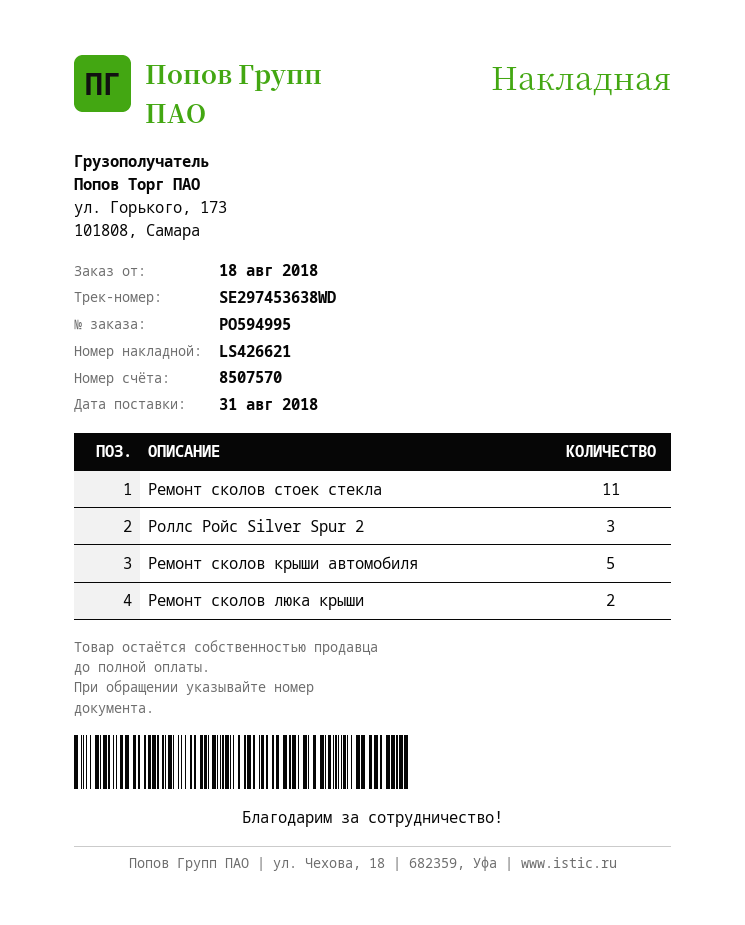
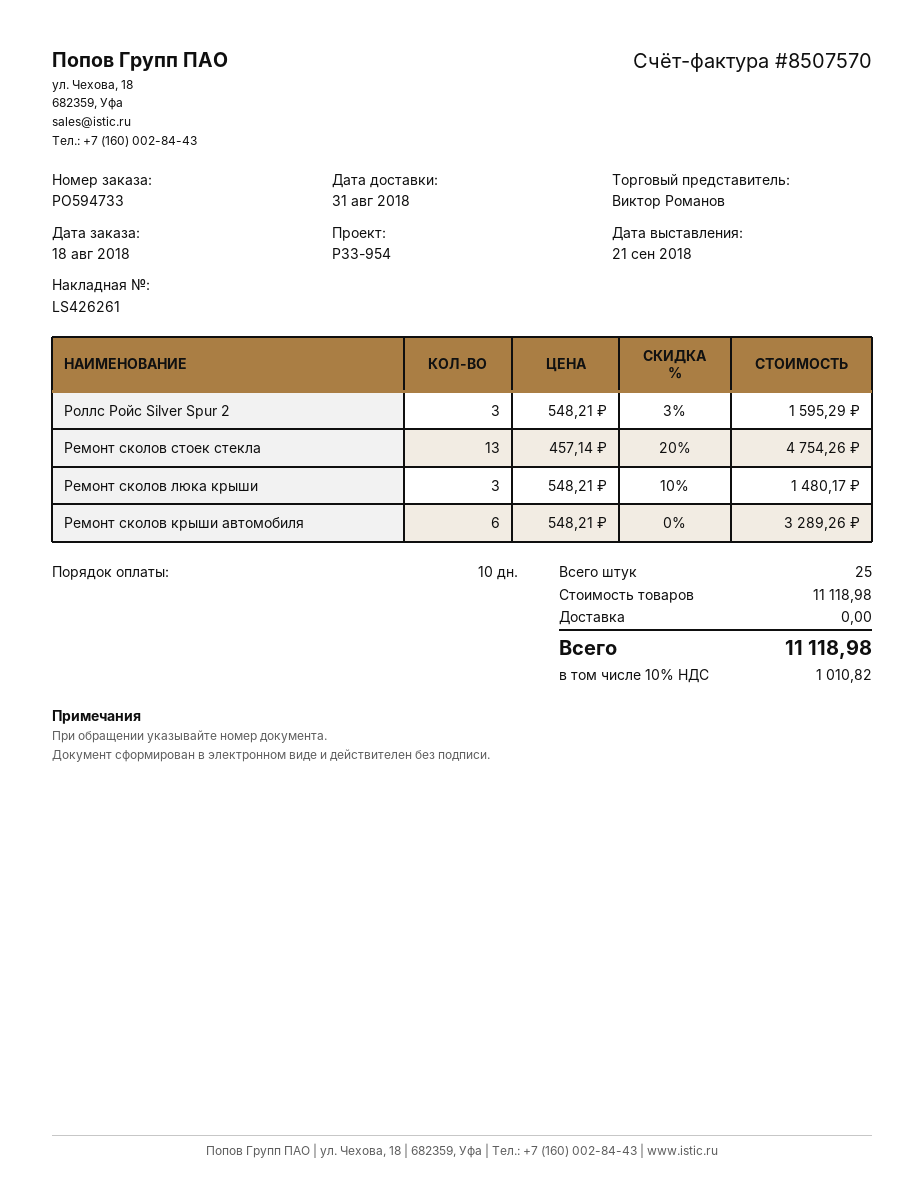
order number: PO594995 -> PO594733
delivery note number: LS426621 -> LS426261
Ремонт сколов стоек стекла: 11 -> 13
Ремонт сколов крыши автомобиля: 5 -> 6
Ремонт сколов люка крыши: 2 -> 3

